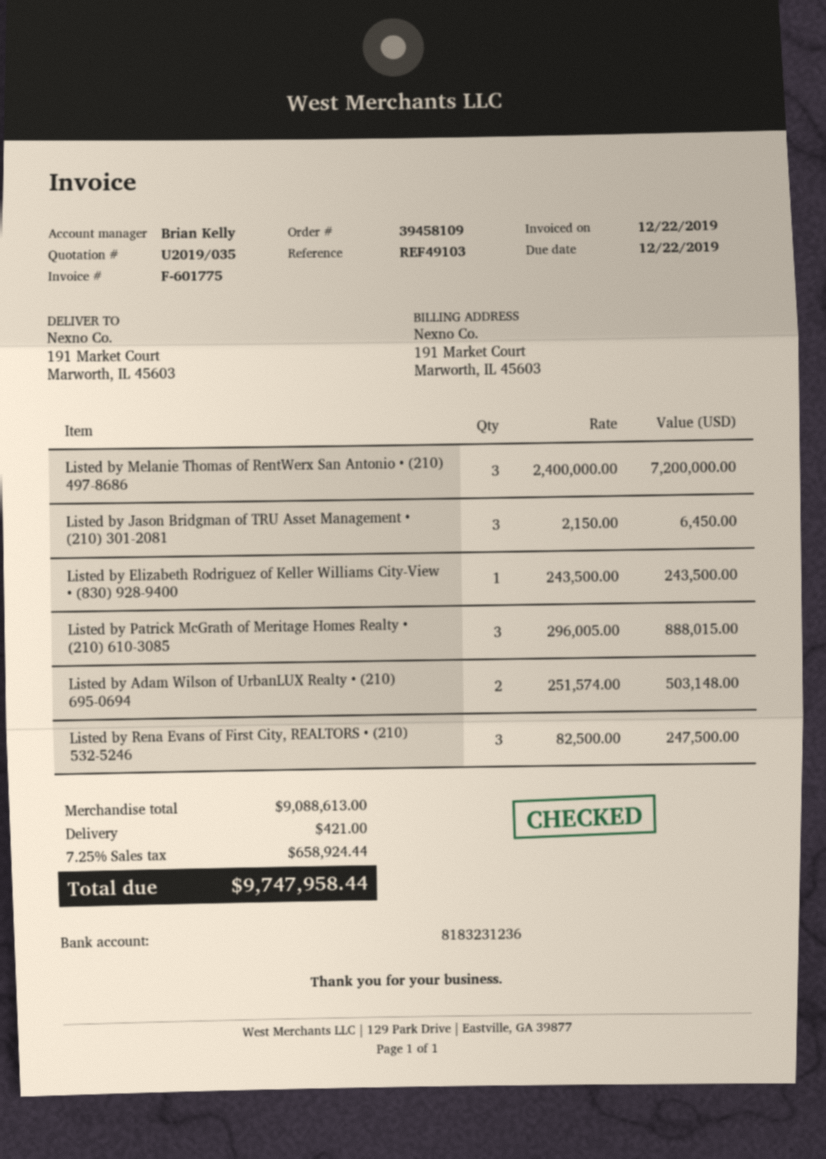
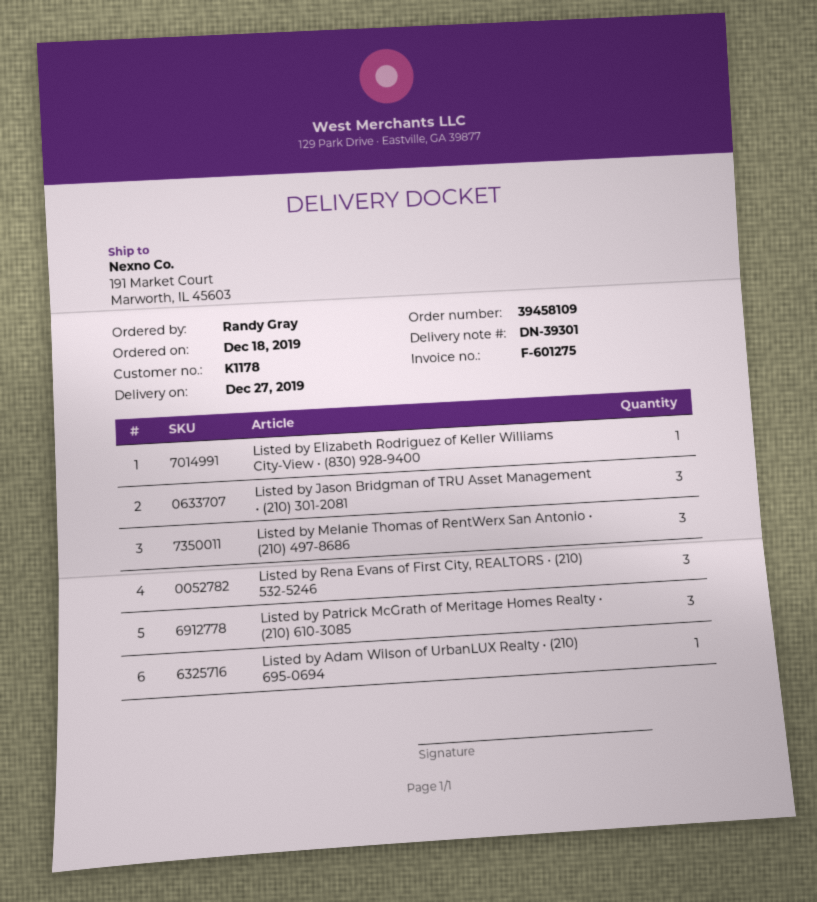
invoice number: F-601775 -> F-601275
Listed by Adam Wilson of UrbanLUX Realty • (210) 695-0694: 2 -> 1

